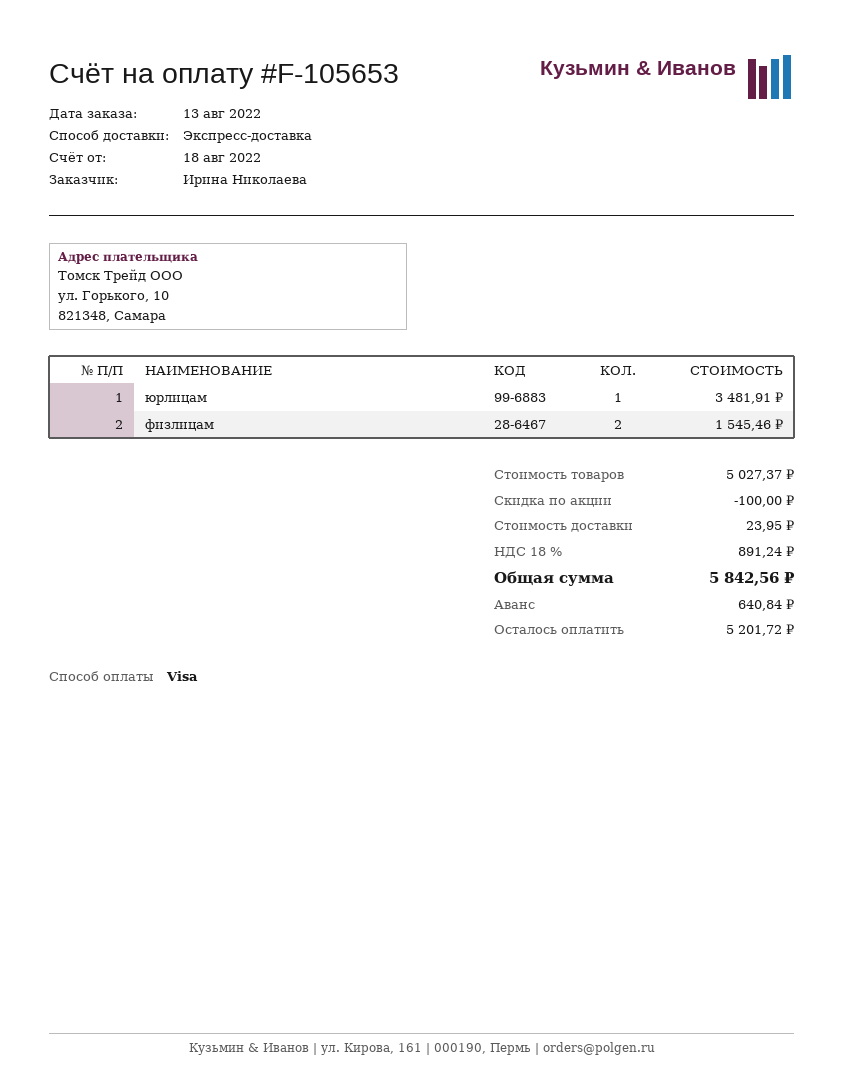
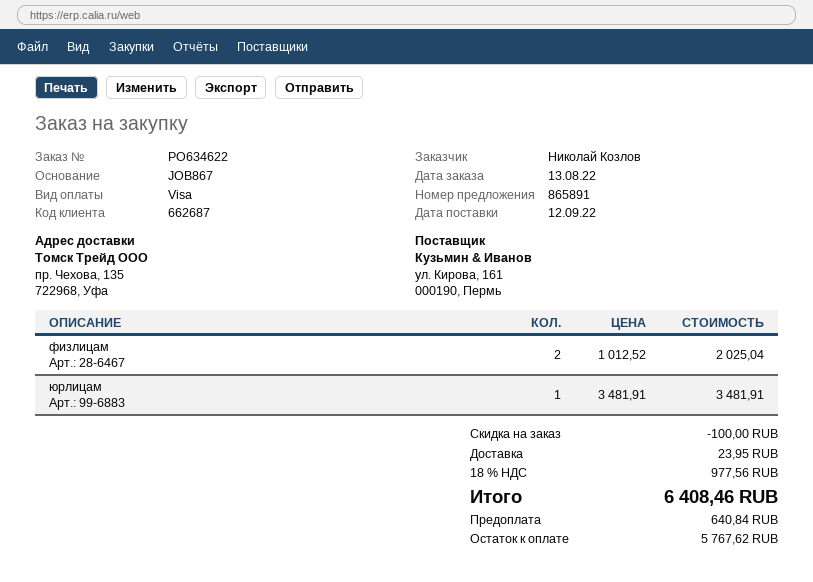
ordered by: Ирина Николаева -> Николай Козлов
физлицам: 2 for 1545.46 -> 2 for 2025.04
tax: 18% = 891.24 -> 18% = 977.56
total: 5842.56 -> 6408.46
balance: 5201.72 -> 5767.62

